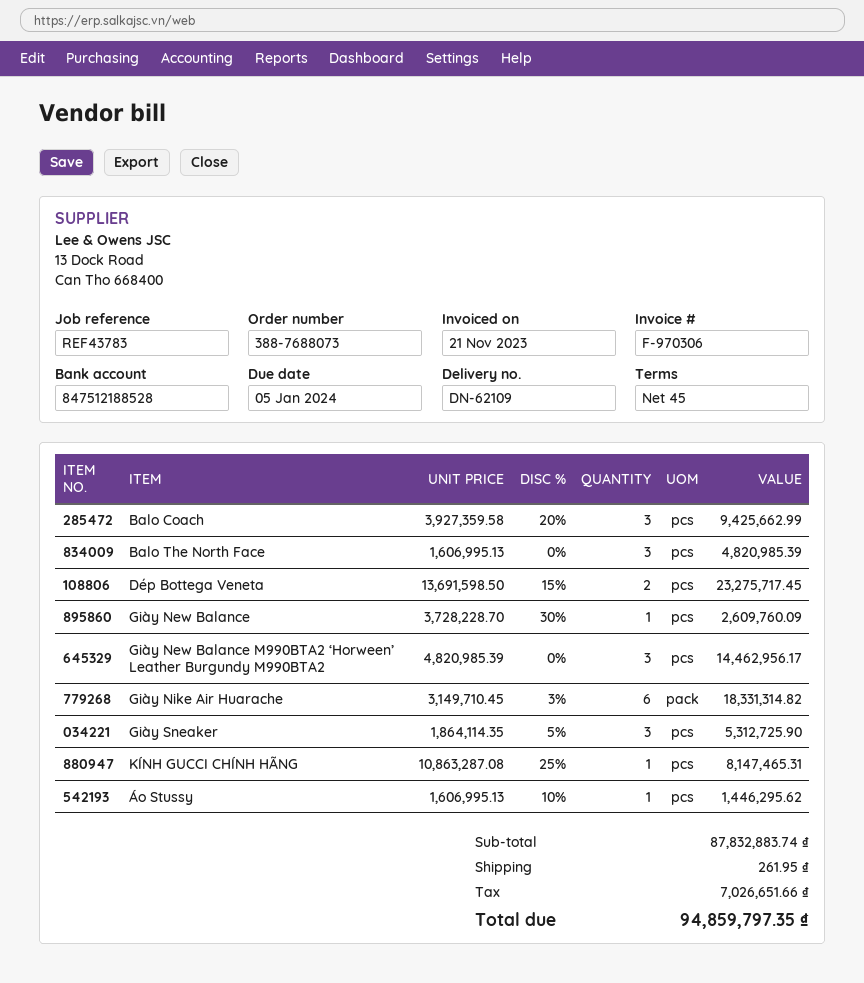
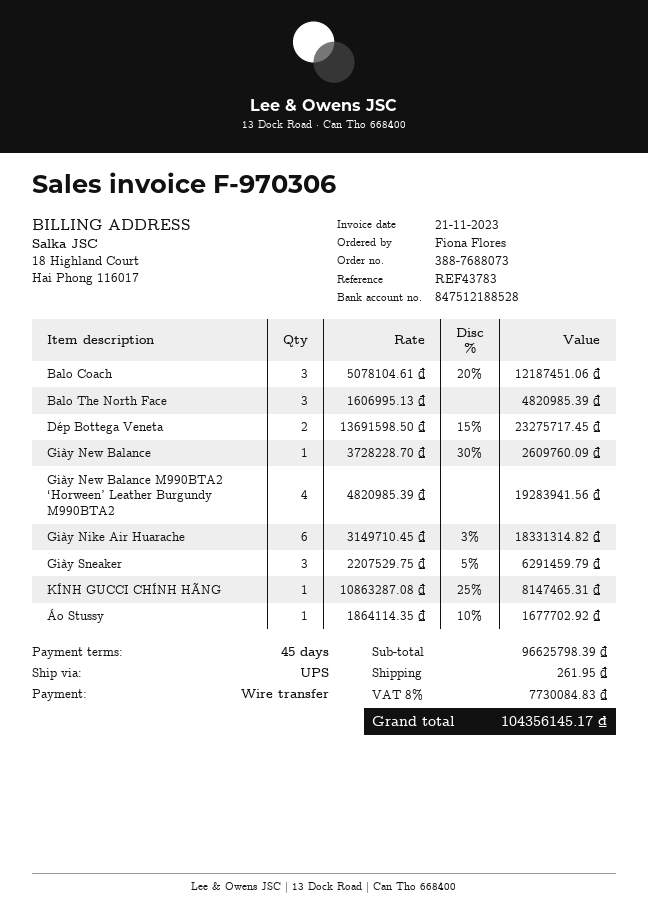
Balo Coach: 3 x 3927359.58 - 20% = 9425662.99 -> 3 x 5078104.61 - 20% = 12187451.06
Giày New Balance M990BTA2 ‘Horween’ Leather Burgundy M990BTA2: 3 x 4820985.39 = 14462956.17 -> 4 x 4820985.39 = 19283941.56
Giày Sneaker: 3 x 1864114.35 - 5% = 5312725.90 -> 3 x 2207529.75 - 5% = 6291459.79
Áo Stussy: 1 x 1606995.13 - 10% = 1446295.62 -> 1 x 1864114.35 - 10% = 1677702.92
subtotal: 87832883.74 -> 96625798.39
tax: 7026651.66 -> 7730084.83
total: 94859797.35 -> 104356145.17

